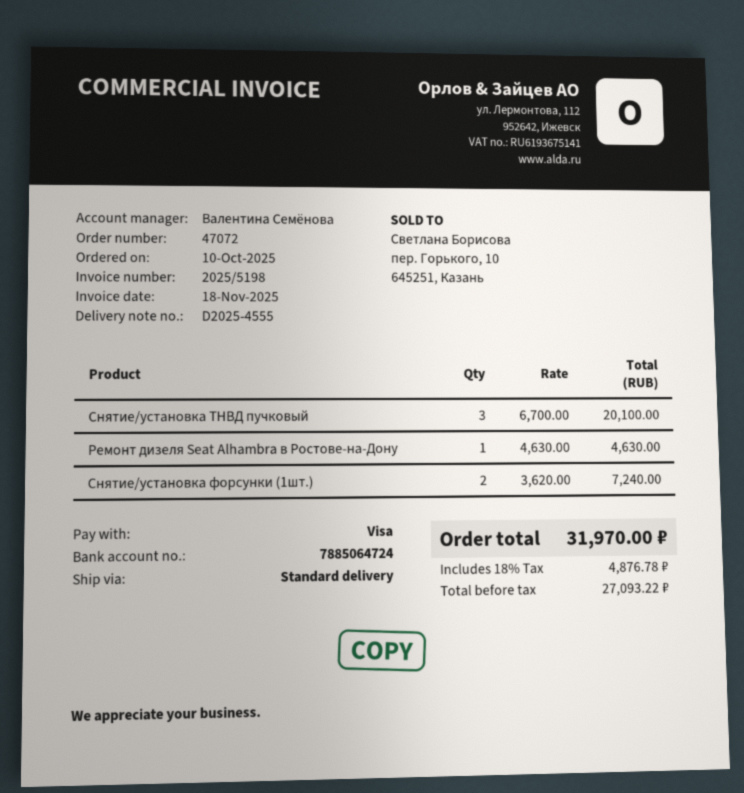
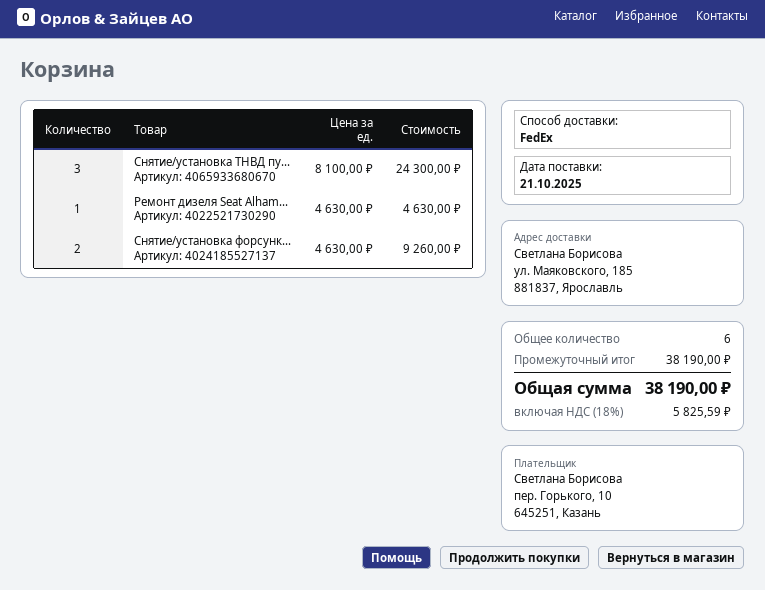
shipping method: standard -> FedEx
Снятие/установка ТНВД пучковый: 3 x 6700.00 = 20100.00 -> 3 x 8100.00 = 24300.00
Снятие/установка форсунки (1шт.): 2 x 3620.00 = 7240.00 -> 2 x 4630.00 = 9260.00
tax: 18% = 4876.78 -> 18% = 5825.59
total: 31970.00 -> 38190.00

